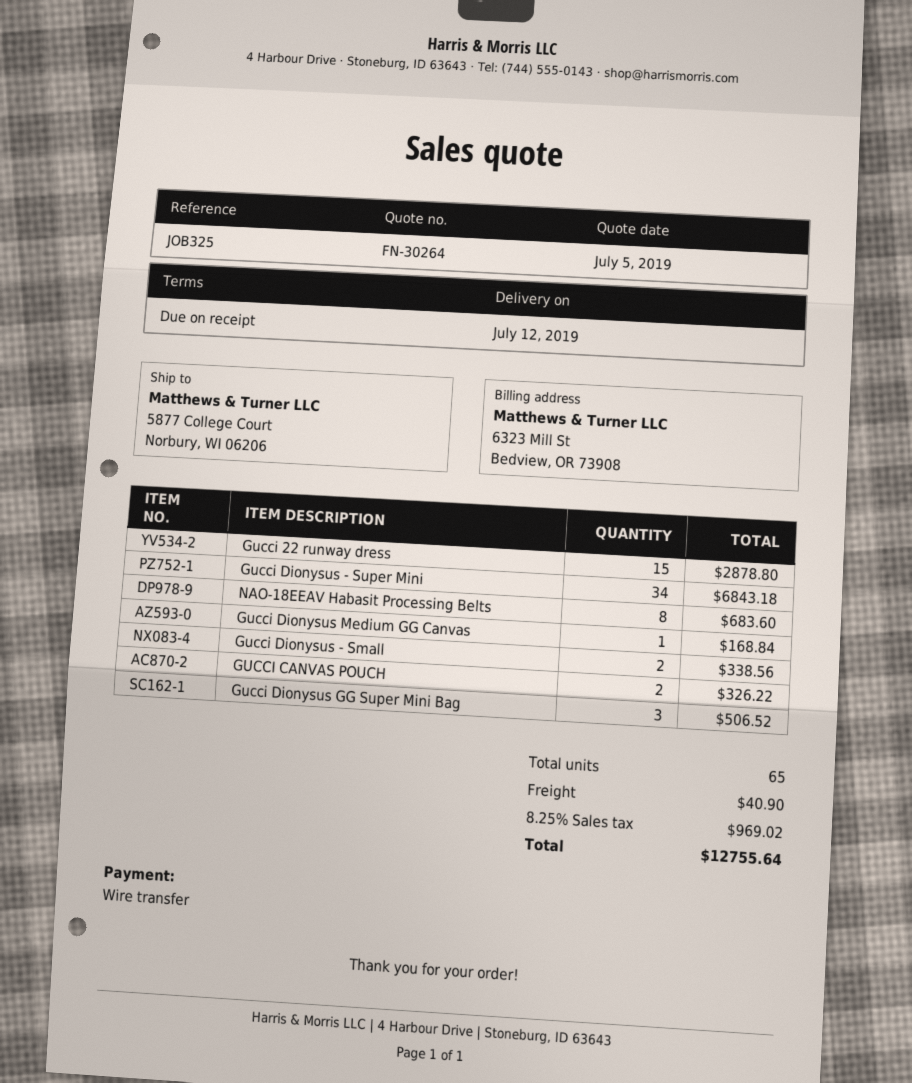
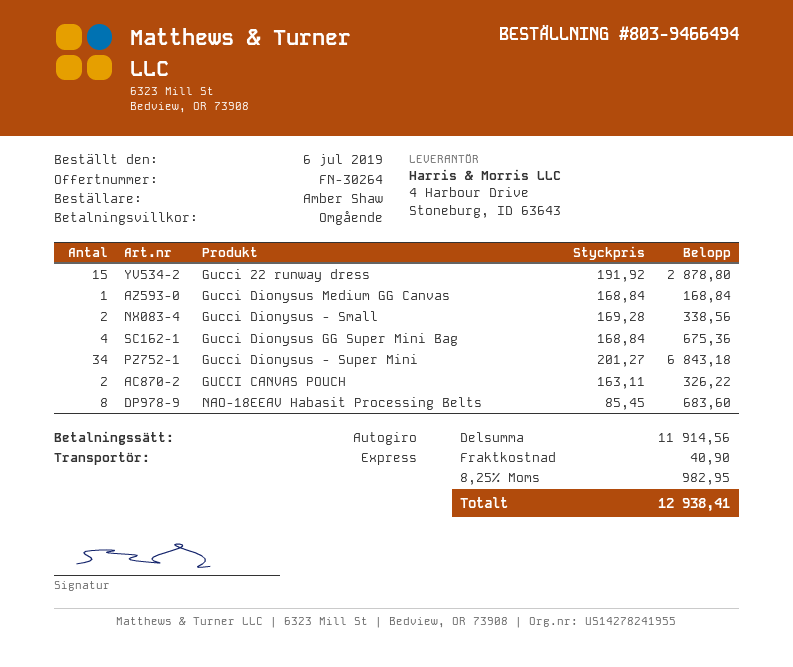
payment method: bank transfer -> direct debit
Gucci Dionysus GG Super Mini Bag: 3 for 506.52 -> 4 for 675.36
tax: 8.25% = 969.02 -> 8.25% = 982.95
total: 12755.64 -> 12938.41

